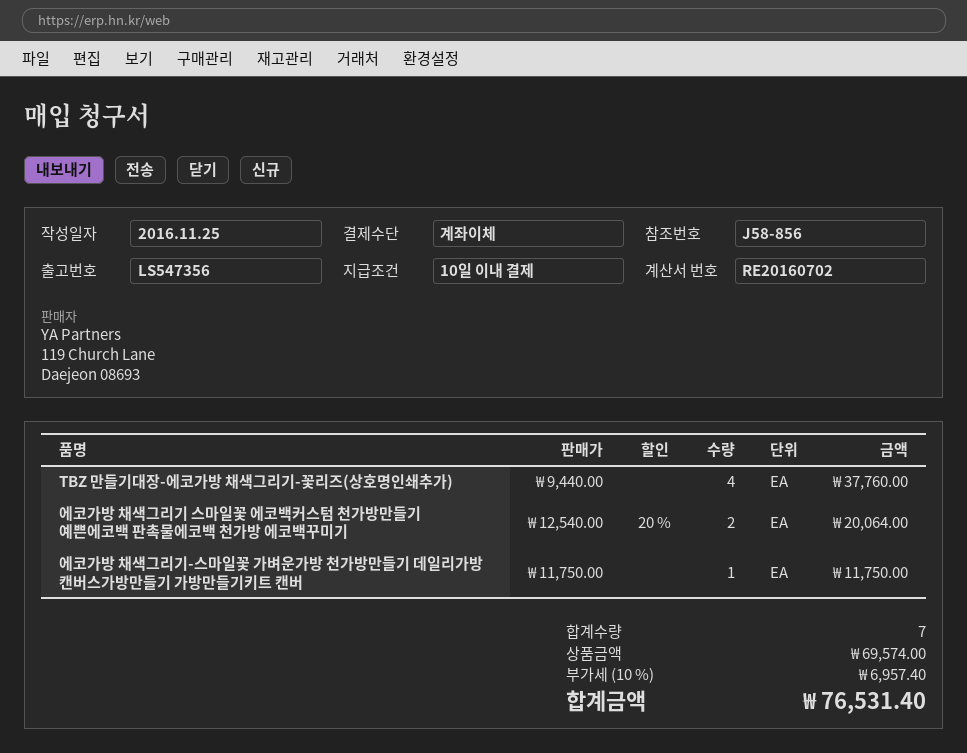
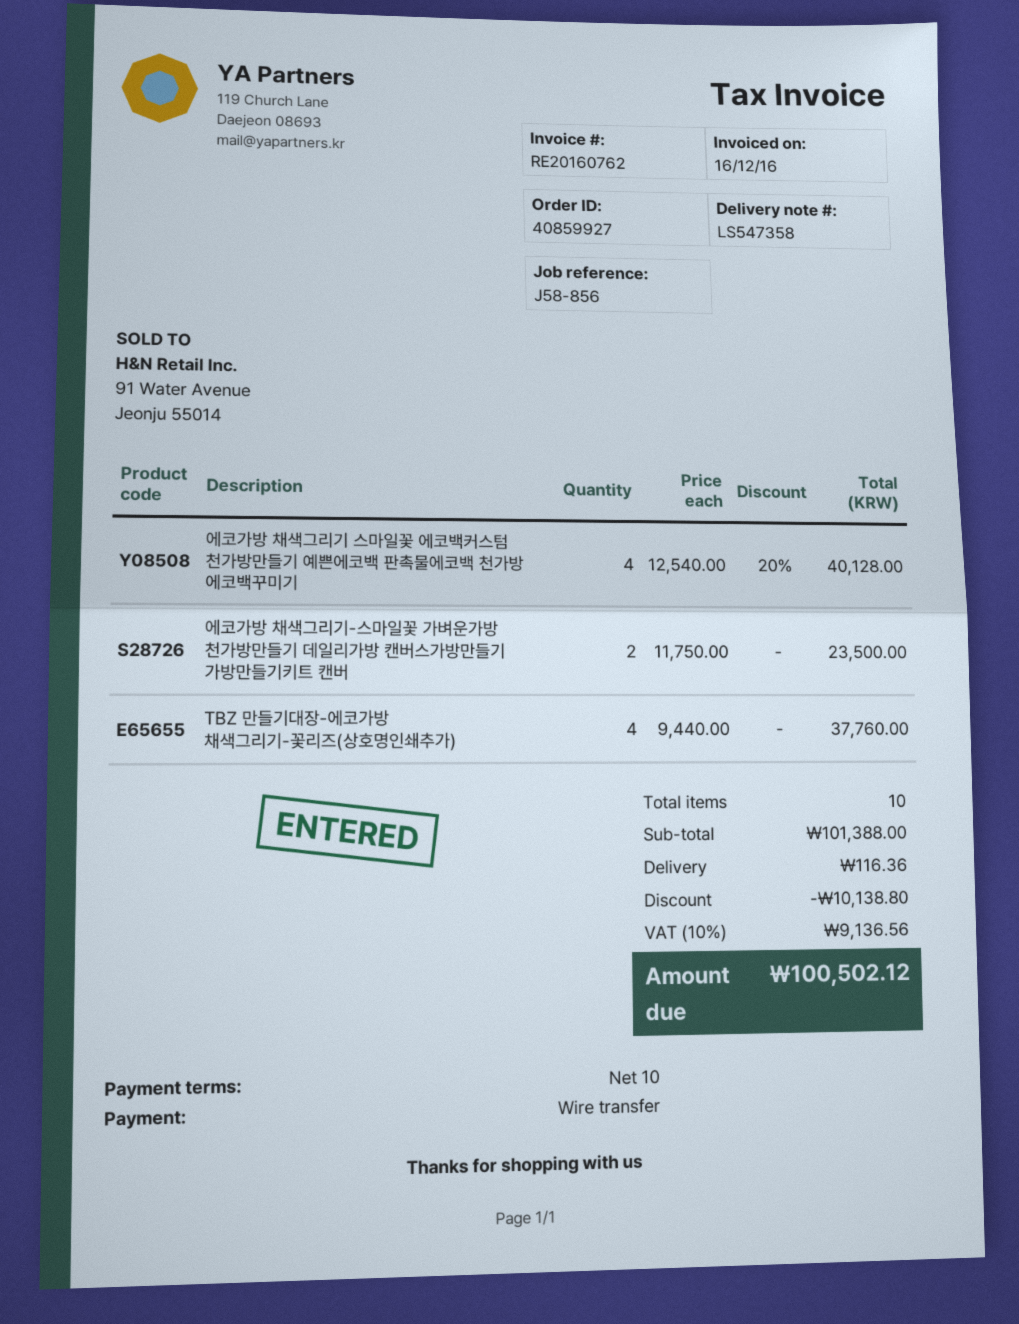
delivery note number: LS547356 -> LS547358
invoice number: RE20160702 -> RE20160762
invoice date: 2016-11-25 -> 2016-12-16
에코가방 채색그리기 스마일꽃 에코백커스텀 천가방만들기 예쁜에코백 판촉물에코백 천가방 에코백꾸미기: 2 x 12540.00 - 20% = 20064.00 -> 4 x 12540.00 - 20% = 40128.00
에코가방 채색그리기-스마일꽃 가벼운가방 천가방만들기 데일리가방 캔버스가방만들기 가방만들기키트 캔버: 1 x 11750.00 = 11750.00 -> 2 x 11750.00 = 23500.00
total quantity: 7 -> 10
subtotal: 69574.00 -> 101388.00
discount: none -> 10138.80
shipping: none -> 116.36
tax: 10% = 6957.40 -> 10% = 9136.56
total: 76531.40 -> 100502.12

